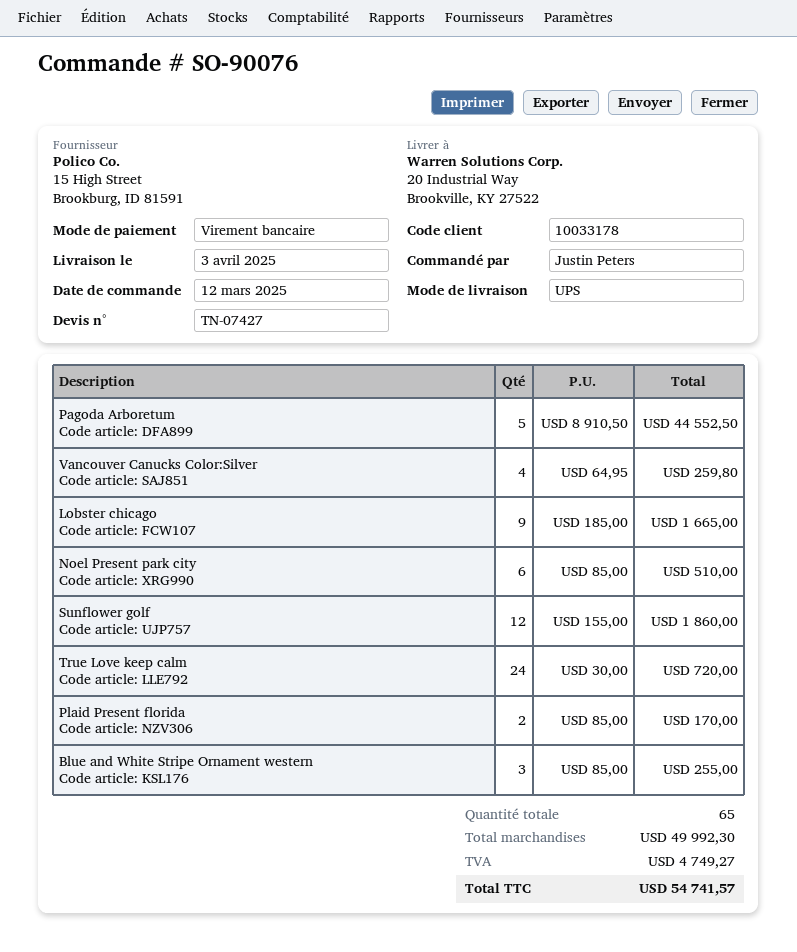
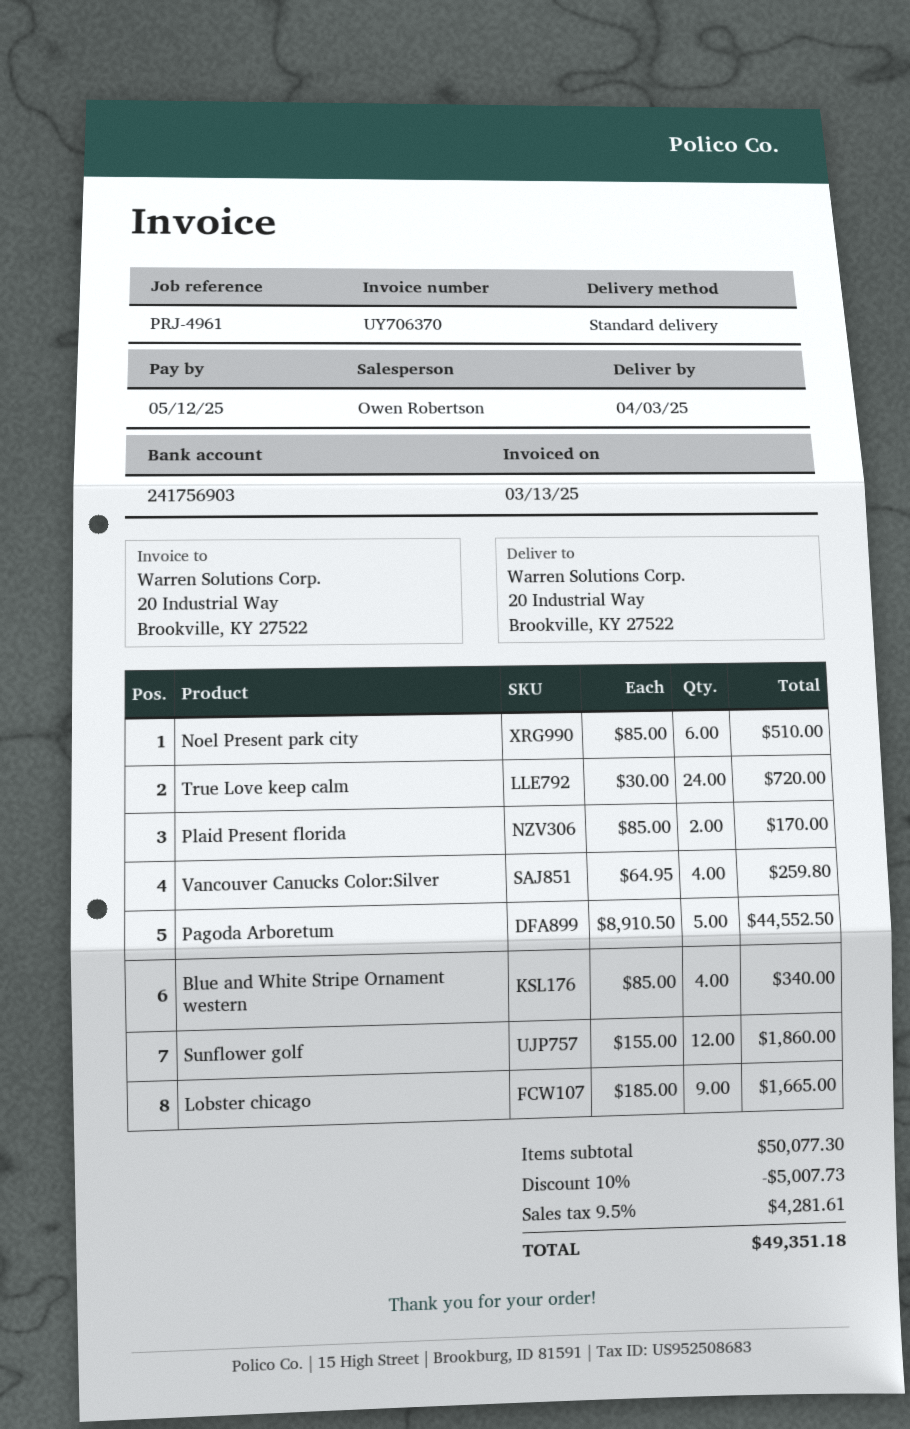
shipping method: UPS -> standard
Blue and White Stripe Ornament western: 3 x 85.00 = 255.00 -> 4 x 85.00 = 340.00
subtotal: 49992.30 -> 50077.30
discount: none -> 10% = 5007.73
tax: 4749.27 -> 4281.61
total: 54741.57 -> 49351.18

